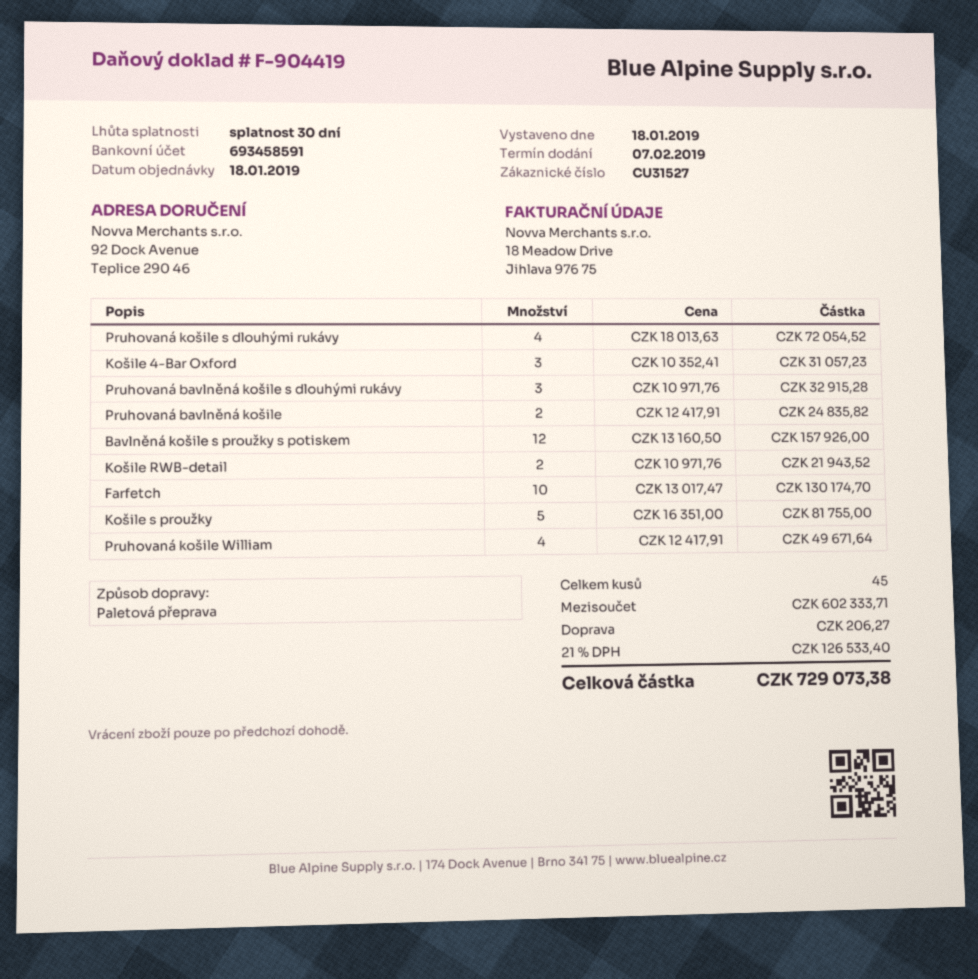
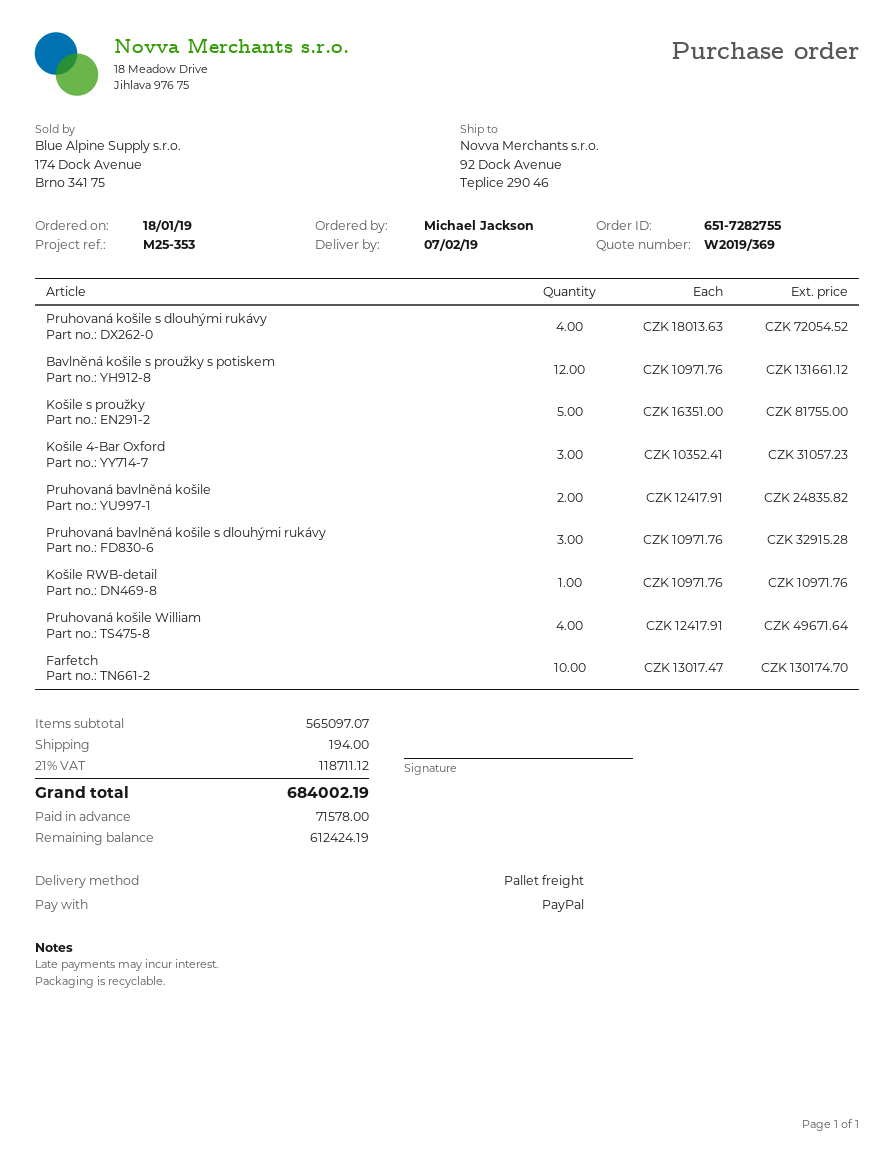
Bavlněná košile s proužky s potiskem: 12 x 13160.50 = 157926.00 -> 12 x 10971.76 = 131661.12
Košile RWB-detail: 2 x 10971.76 = 21943.52 -> 1 x 10971.76 = 10971.76
subtotal: 602333.71 -> 565097.07
shipping: 206.27 -> 194.00
tax: 21% = 126533.40 -> 21% = 118711.12
total: 729073.38 -> 684002.19

